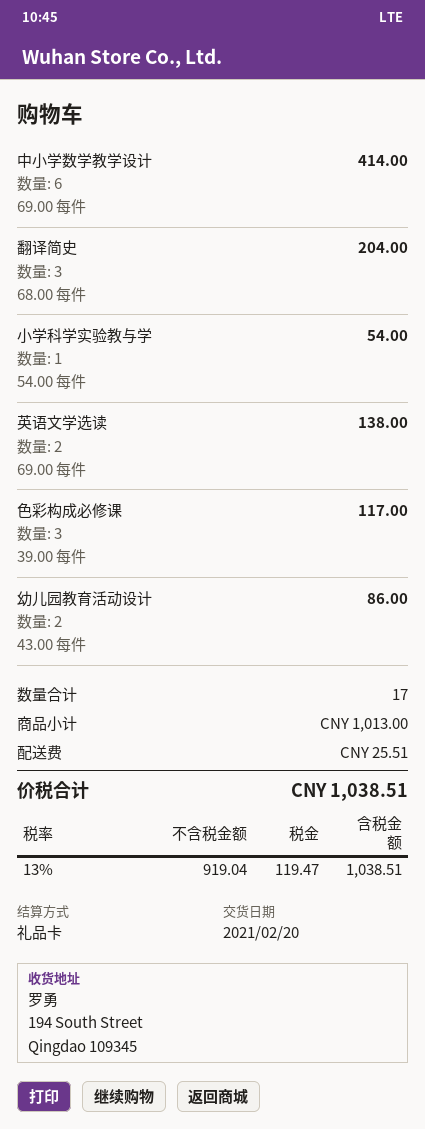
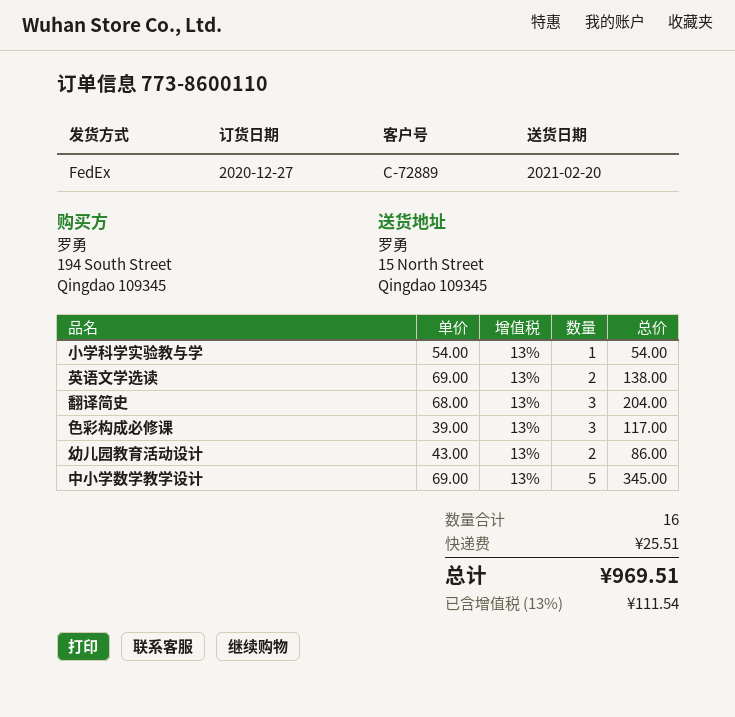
ship to: 194 South Street, Qingdao 109345 -> 15 North Street, Qingdao 109345
中小学数学教学设计: 6 x 69.00 = 414.00 -> 5 x 69.00 = 345.00
total quantity: 17 -> 16
tax: 13% = 119.47 -> 13% = 111.54
total: 1038.51 -> 969.51

